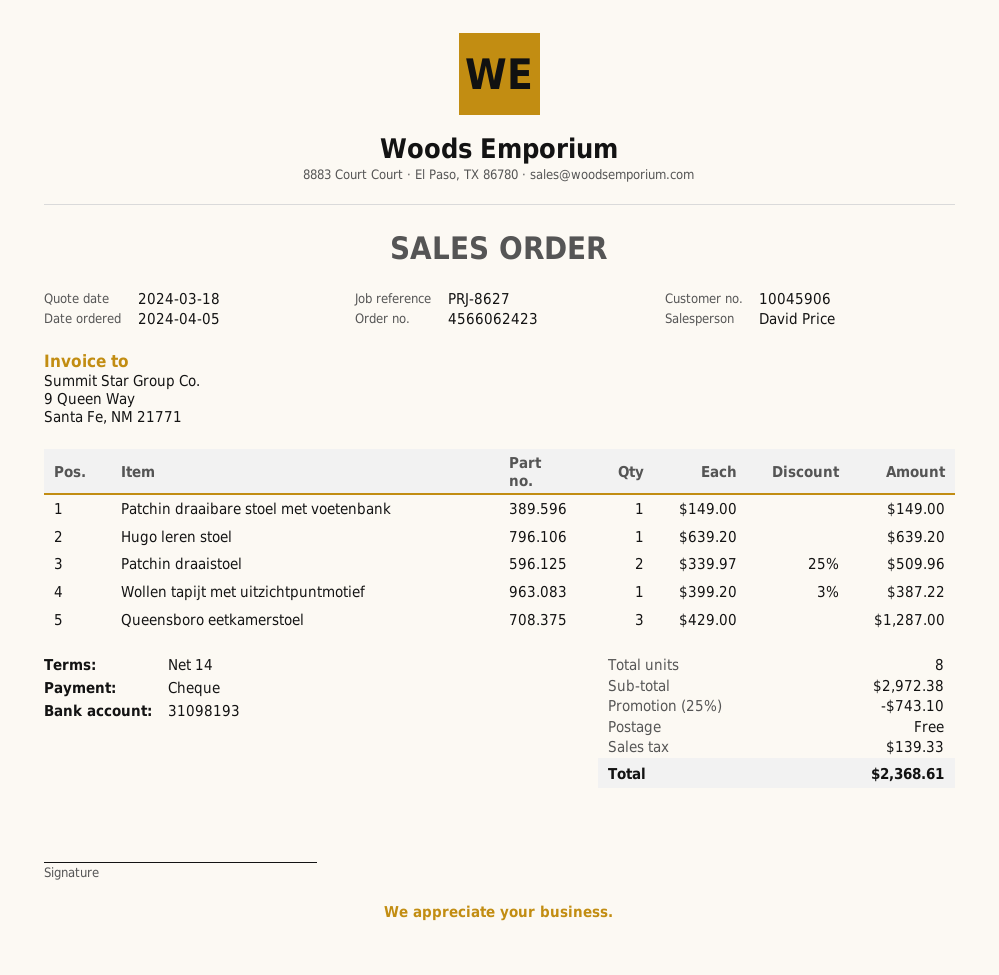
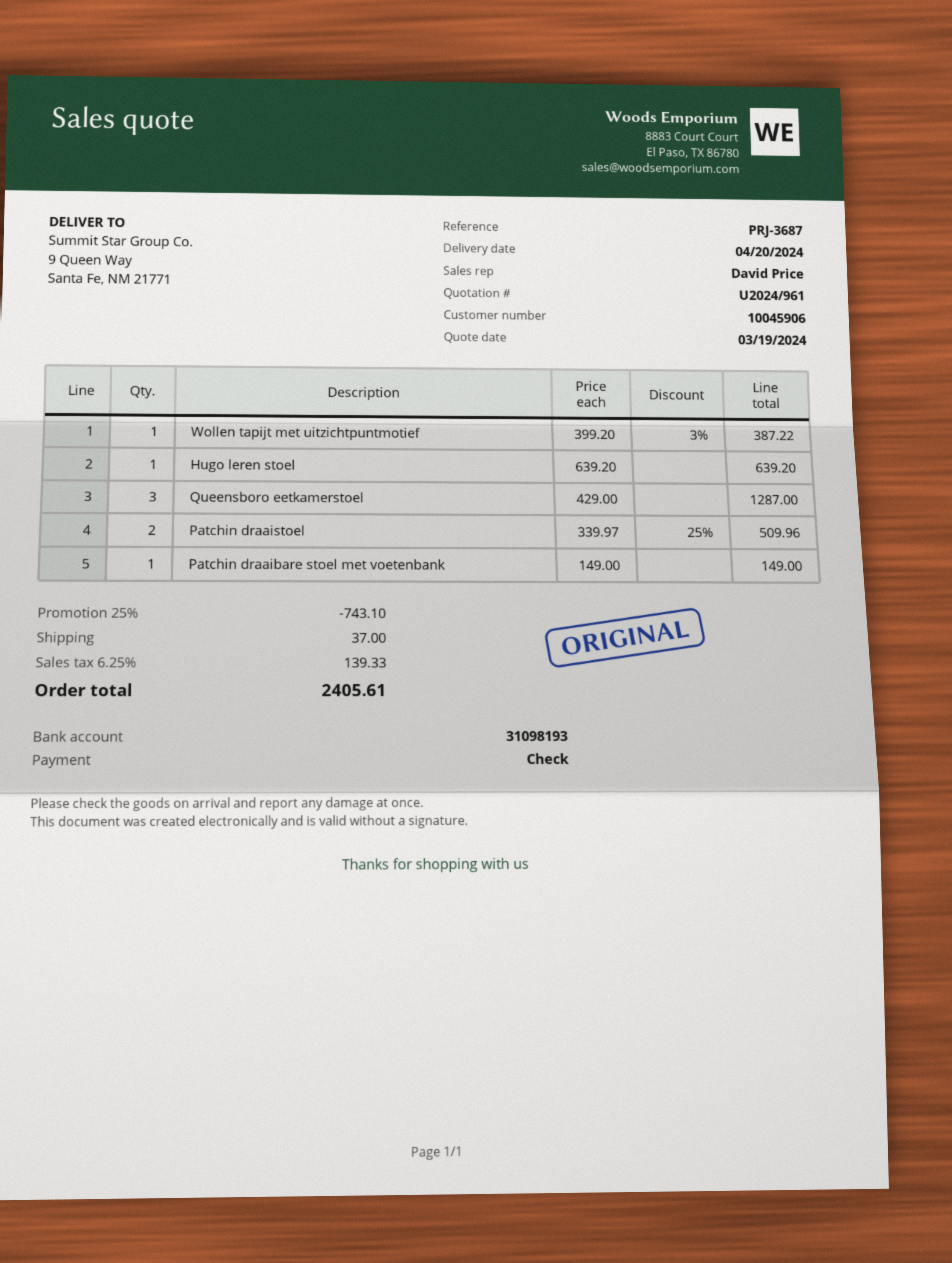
quote date: 2024-03-18 -> 2024-03-19
reference: PRJ-8627 -> PRJ-3687
shipping: 0.00 -> 37.00
total: 2368.61 -> 2405.61

